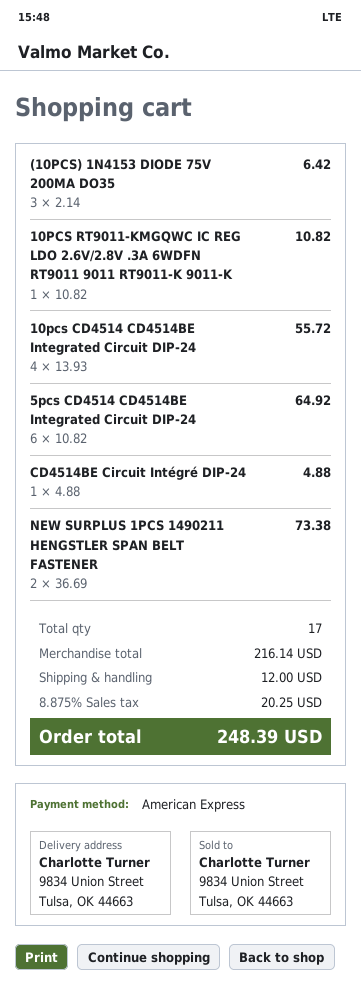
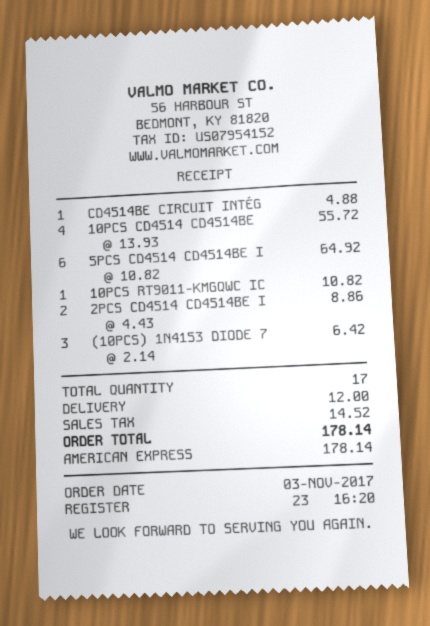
NEW SURPLUS 1PCS 1490211 HENGSTLER SPAN BELT FASTENER: 2 x 36.69 = 73.38 -> none
2PCS CD4514 CD4514BE I: none -> 2 x 4.43 = 8.86
tax: 20.25 -> 14.52
total: 248.39 -> 178.14

